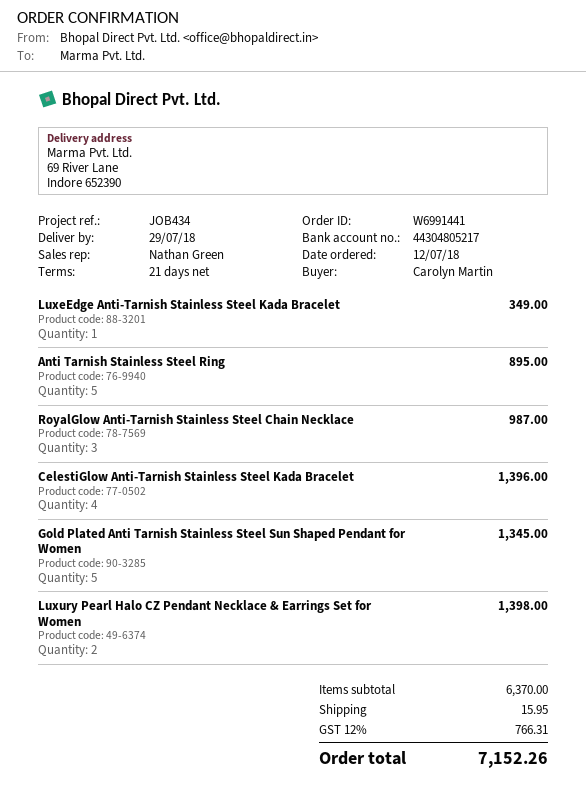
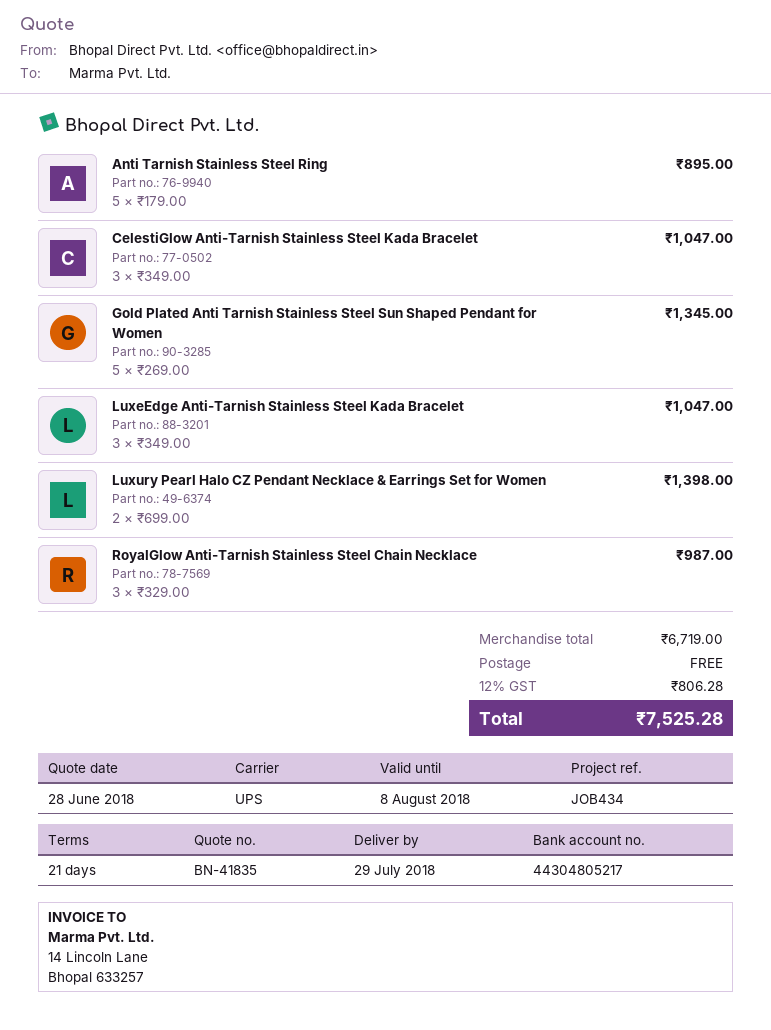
LuxeEdge Anti-Tarnish Stainless Steel Kada Bracelet: 1 for 349.00 -> 3 for 1047.00
CelestiGlow Anti-Tarnish Stainless Steel Kada Bracelet: 4 for 1396.00 -> 3 for 1047.00
subtotal: 6370.00 -> 6719.00
shipping: 15.95 -> 0.00
tax: 12% = 766.31 -> 12% = 806.28
total: 7152.26 -> 7525.28

